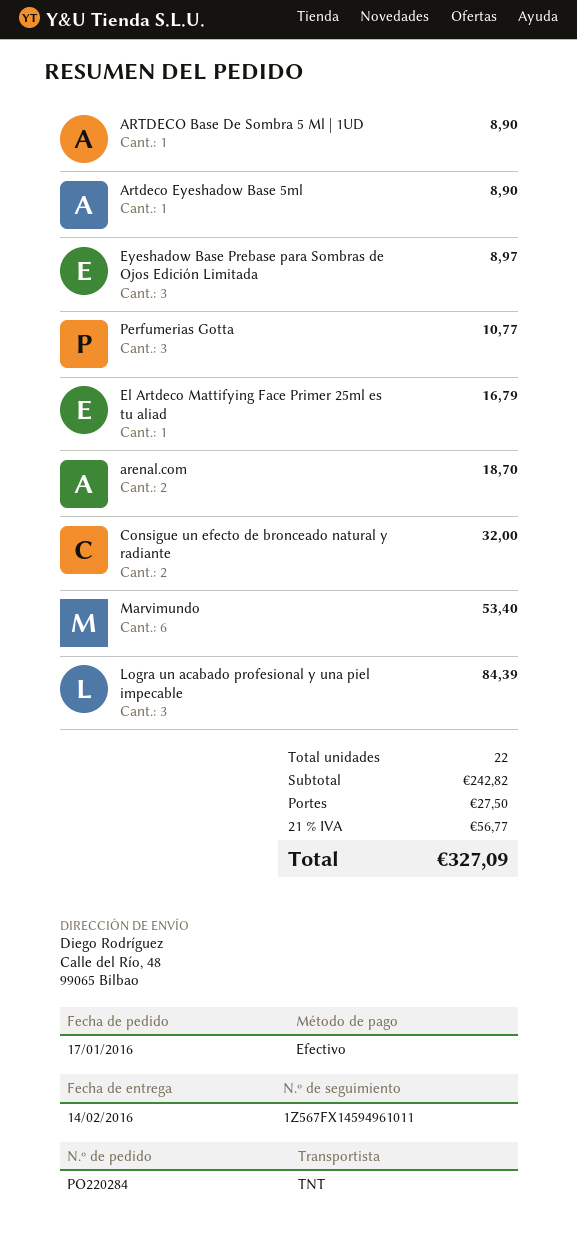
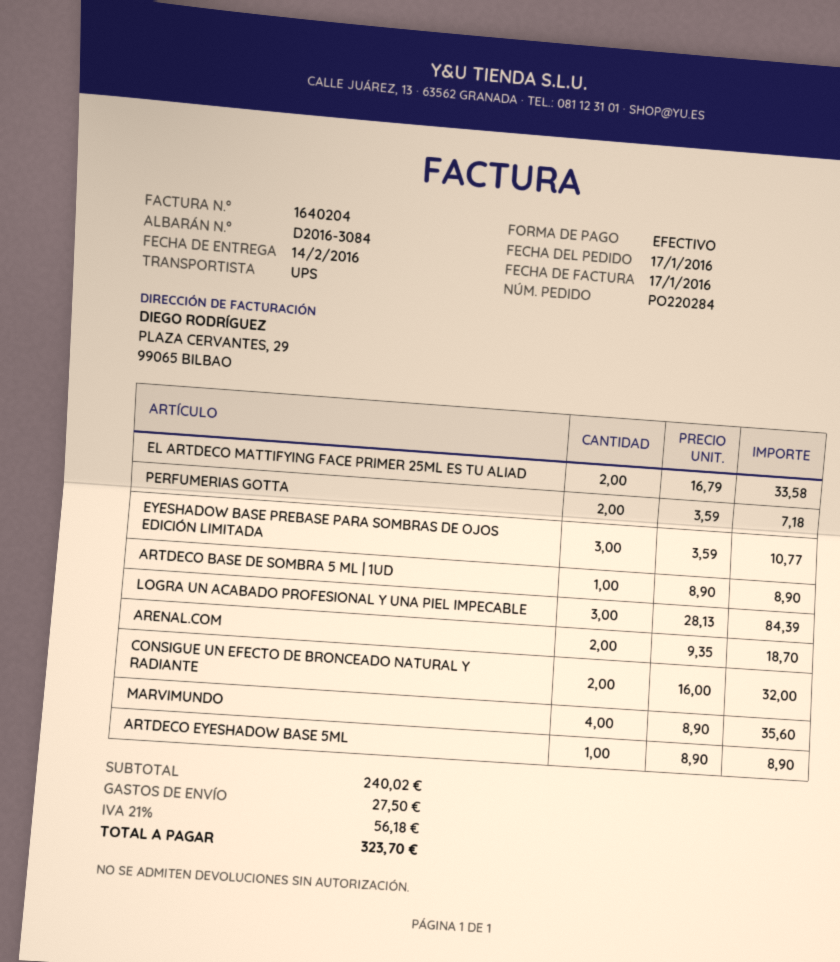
shipping method: TNT -> UPS
Eyeshadow Base Prebase para Sombras de Ojos Edición Limitada: 3 for 8.97 -> 3 for 10.77
Perfumerias Gotta: 3 for 10.77 -> 2 for 7.18
El Artdeco Mattifying Face Primer 25ml es tu aliad: 1 for 16.79 -> 2 for 33.58
Marvimundo: 6 for 53.40 -> 4 for 35.60
subtotal: 242.82 -> 240.02
tax: 21% = 56.77 -> 21% = 56.18
total: 327.09 -> 323.70

